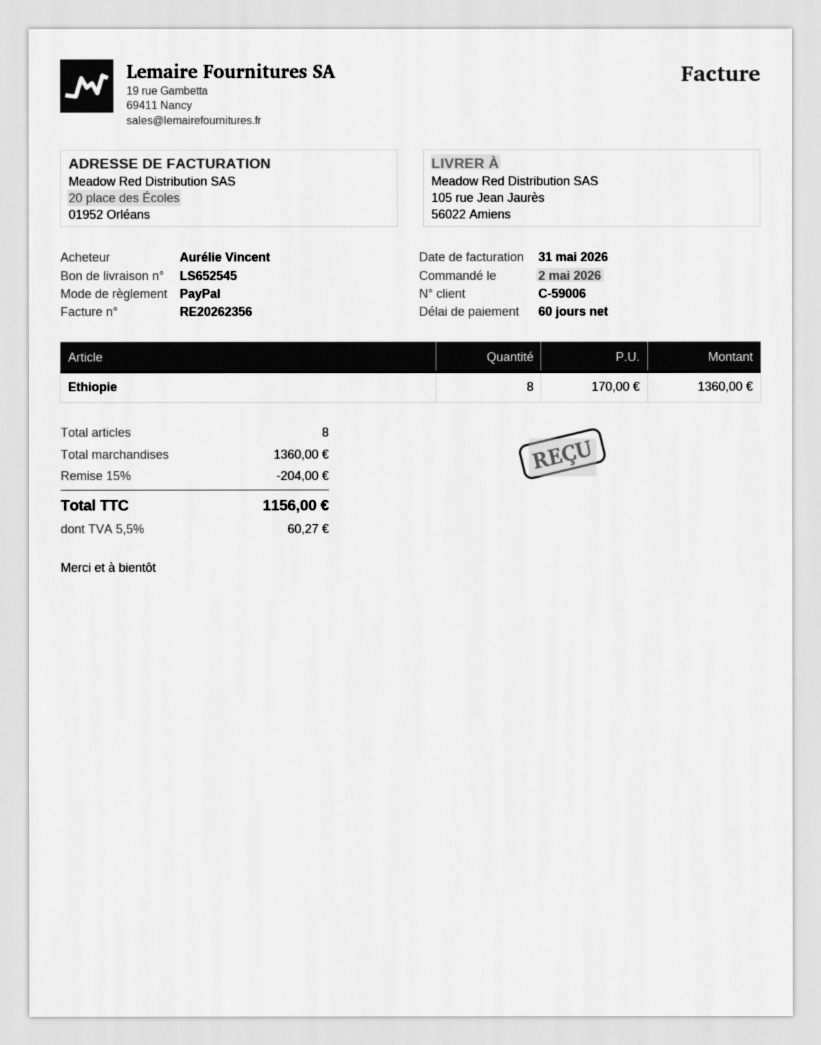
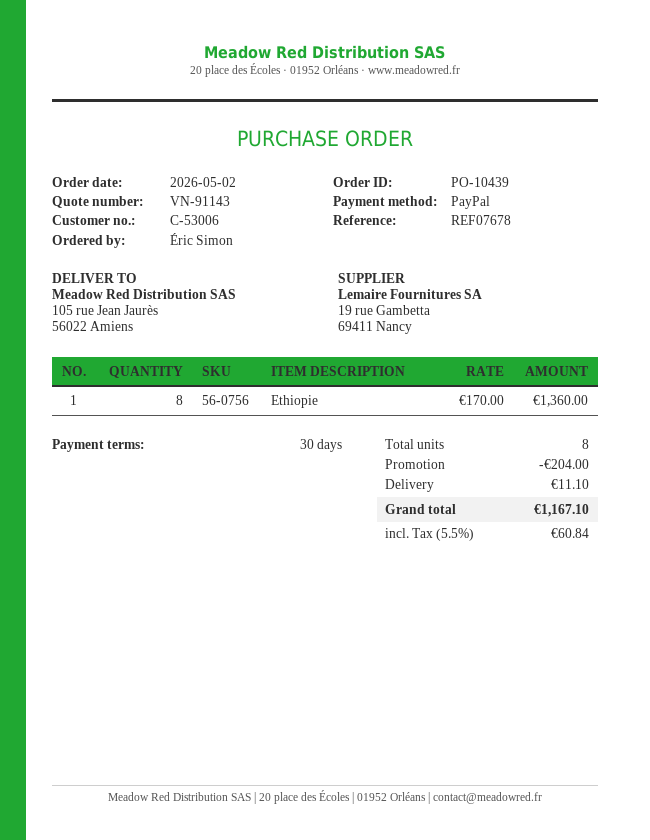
payment terms: 60 days -> 30 days
customer number: C-59006 -> C-53006
ordered by: Aurélie Vincent -> Éric Simon
shipping: none -> 11.10
tax: 5.5% = 60.27 -> 5.5% = 60.84
total: 1156.00 -> 1167.10

